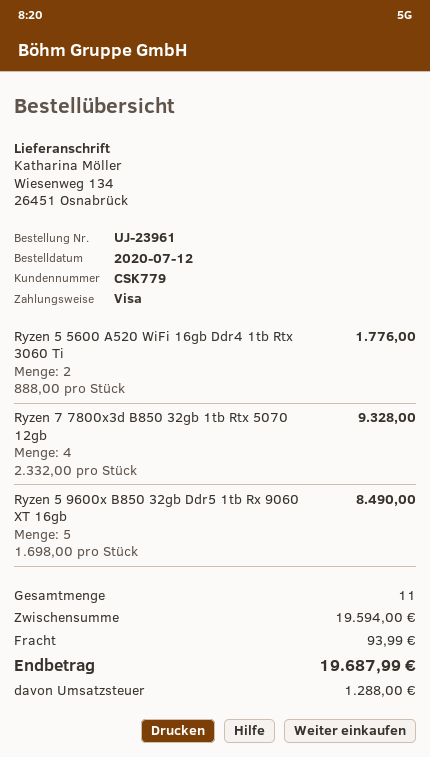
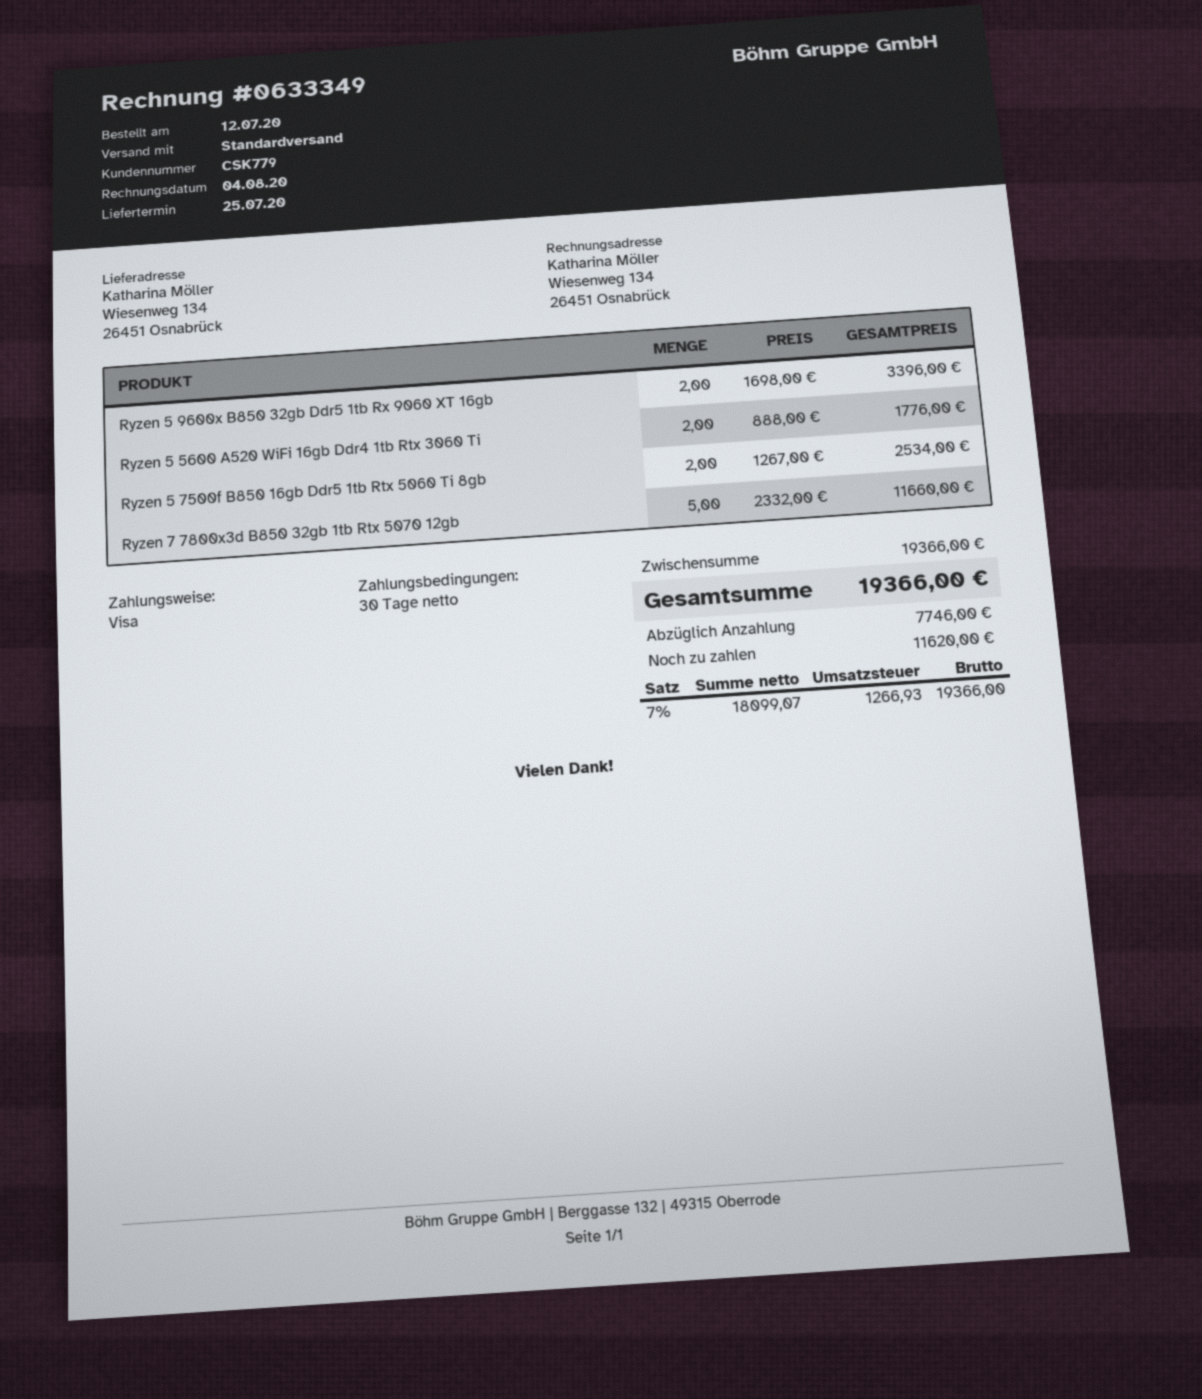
Ryzen 7 7800x3d B850 32gb 1tb Rtx 5070 12gb: 4 x 2332.00 = 9328.00 -> 5 x 2332.00 = 11660.00
Ryzen 5 9600x B850 32gb Ddr5 1tb Rx 9060 XT 16gb: 5 x 1698.00 = 8490.00 -> 2 x 1698.00 = 3396.00
Ryzen 5 7500f B850 16gb Ddr5 1tb Rtx 5060 Ti 8gb: none -> 2 x 1267.00 = 2534.00
subtotal: 19594.00 -> 19366.00
shipping: 93.99 -> none
tax: 1288.00 -> 1266.93
total: 19687.99 -> 19366.00

